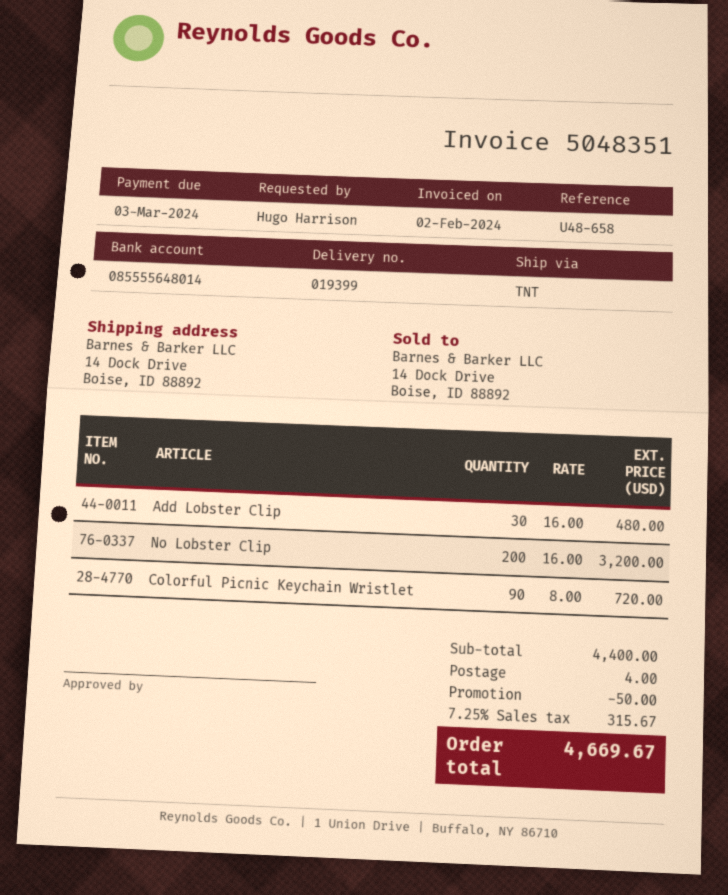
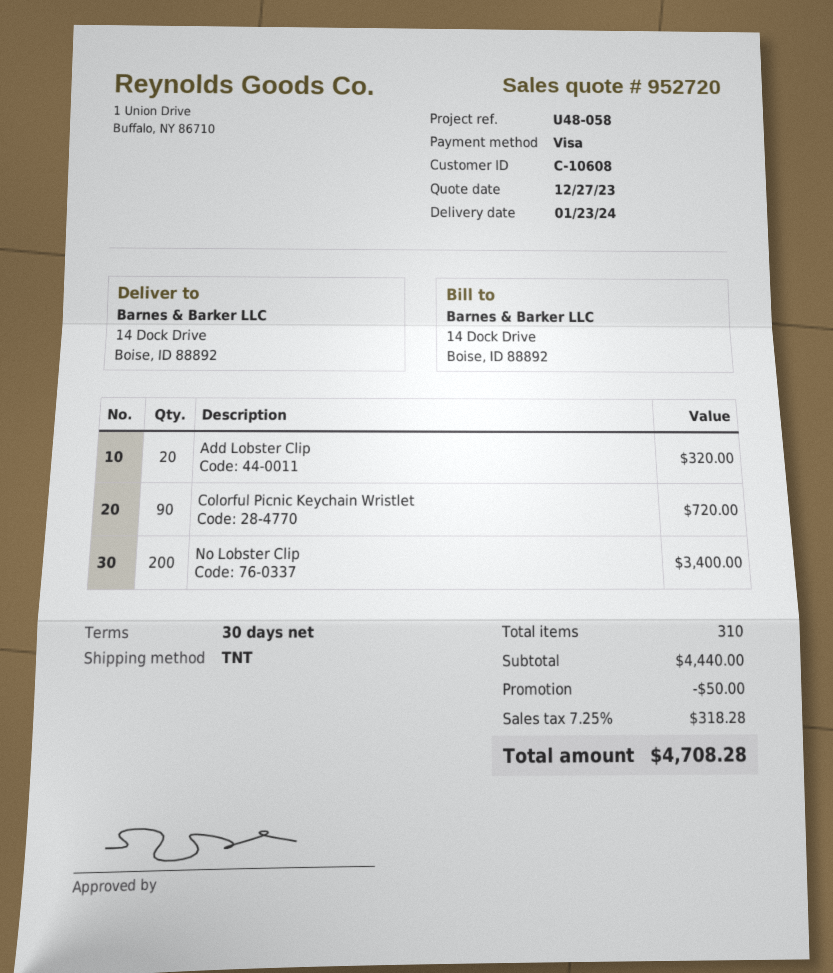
reference: U48-658 -> U48-058
Add Lobster Clip: 30 for 480.00 -> 20 for 320.00
No Lobster Clip: 200 for 3200.00 -> 200 for 3400.00
subtotal: 4400.00 -> 4440.00
shipping: 4.00 -> none
tax: 7.25% = 315.67 -> 7.25% = 318.28
total: 4669.67 -> 4708.28

